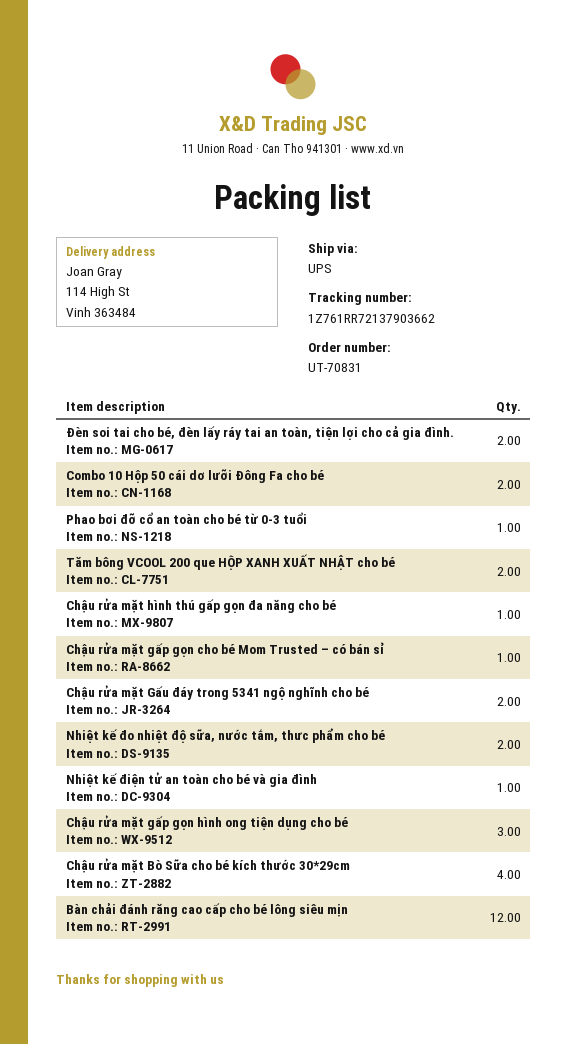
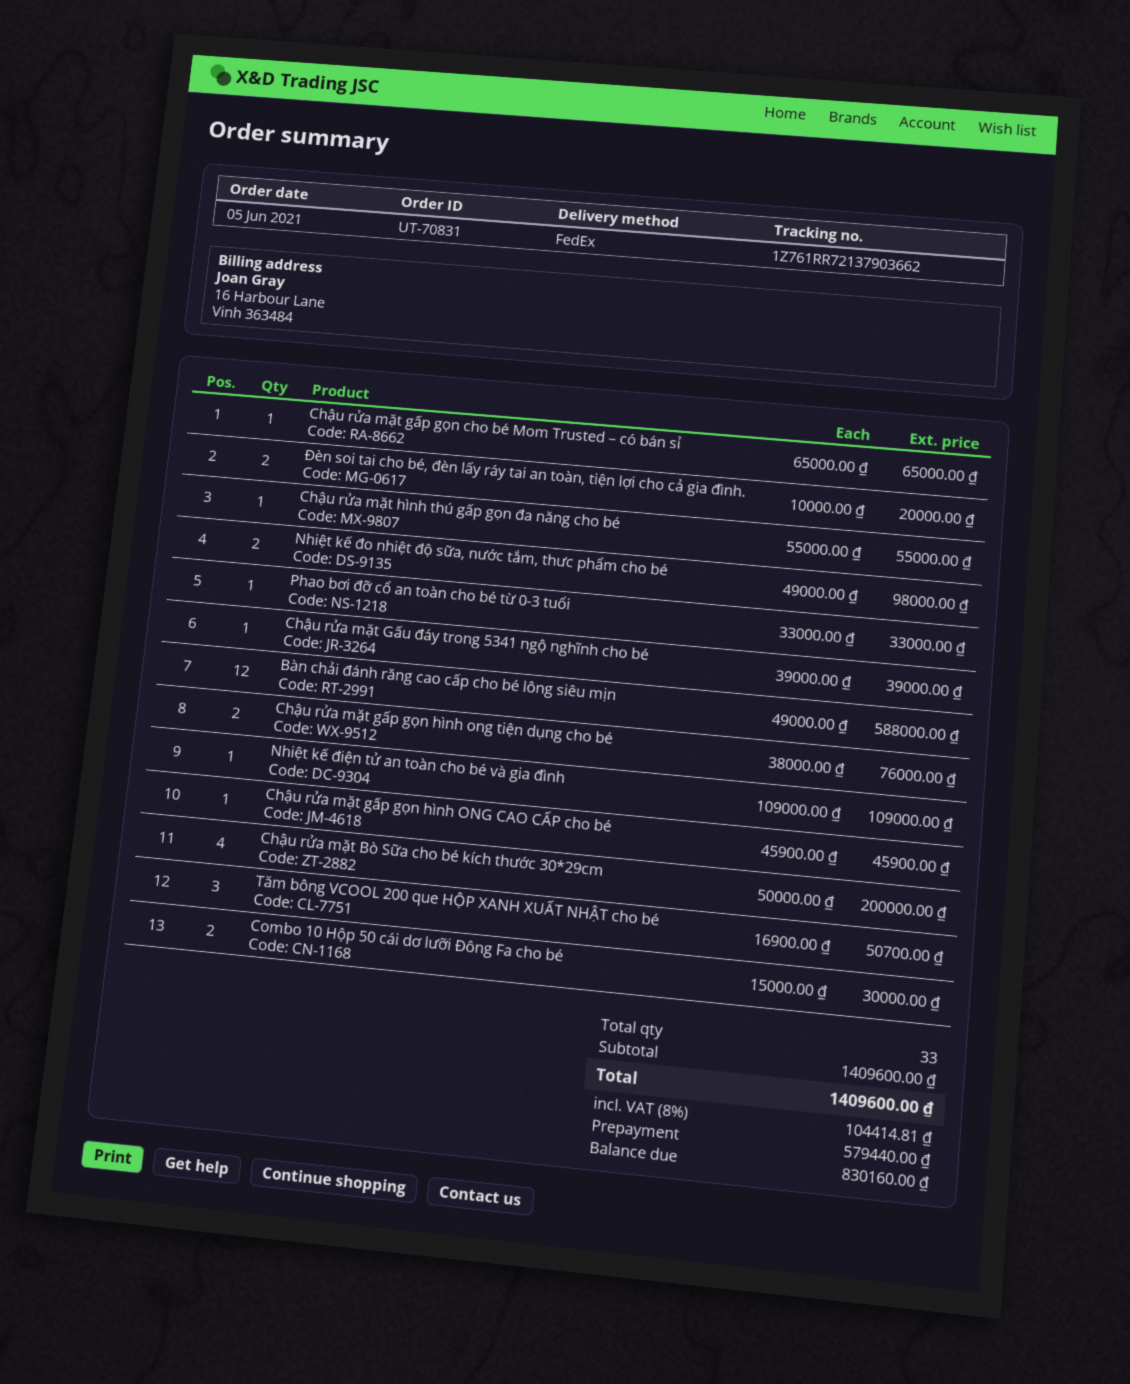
shipping method: UPS -> FedEx
Tăm bông VCOOL 200 que HỘP XANH XUẤT NHẬT cho bé: 2 -> 3
Chậu rửa mặt Gấu đáy trong 5341 ngộ nghĩnh cho bé: 2 -> 1
Chậu rửa mặt gấp gọn hình ong tiện dụng cho bé: 3 -> 2
Chậu rửa mặt gấp gọn hình ONG CAO CẤP cho bé: none -> 1

